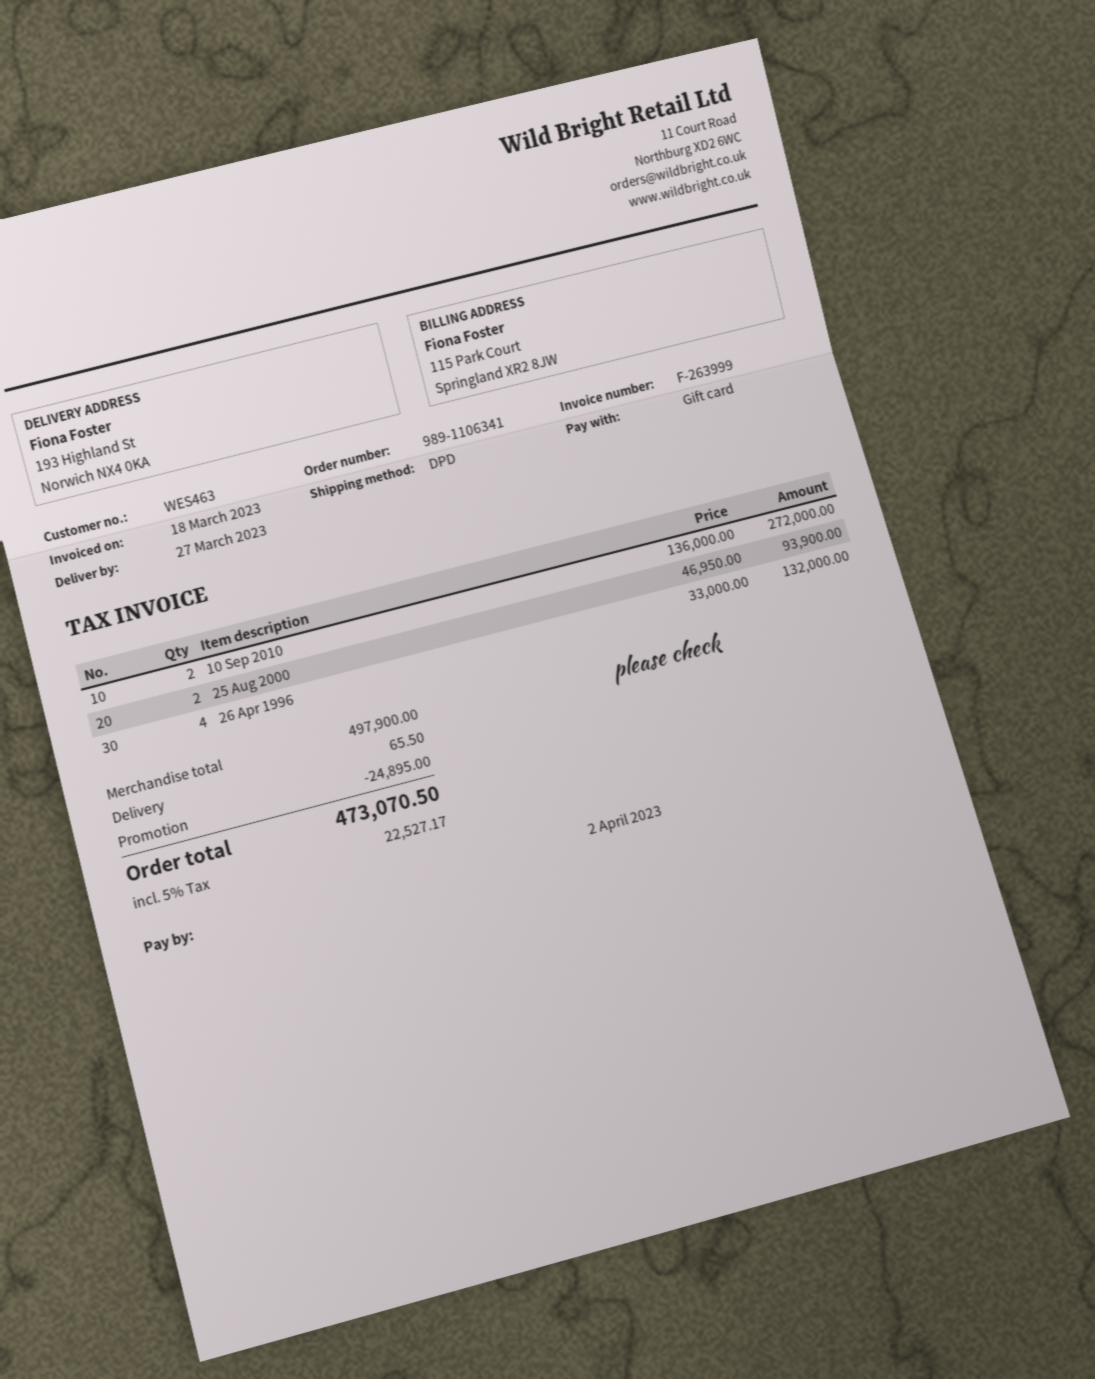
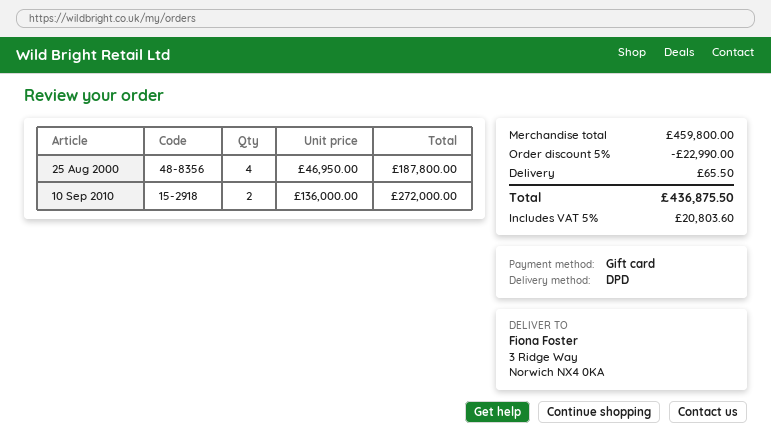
ship to: 193 Highland St, Norwich NX4 0KA -> 3 Ridge Way, Norwich NX4 0KA
25 Aug 2000: 2 x 46950.00 = 93900.00 -> 4 x 46950.00 = 187800.00
26 Apr 1996: 4 x 33000.00 = 132000.00 -> none
subtotal: 497900.00 -> 459800.00
discount: 24895.00 -> 22990.00
tax: 5% = 22527.17 -> 5% = 20803.60
total: 473070.50 -> 436875.50

